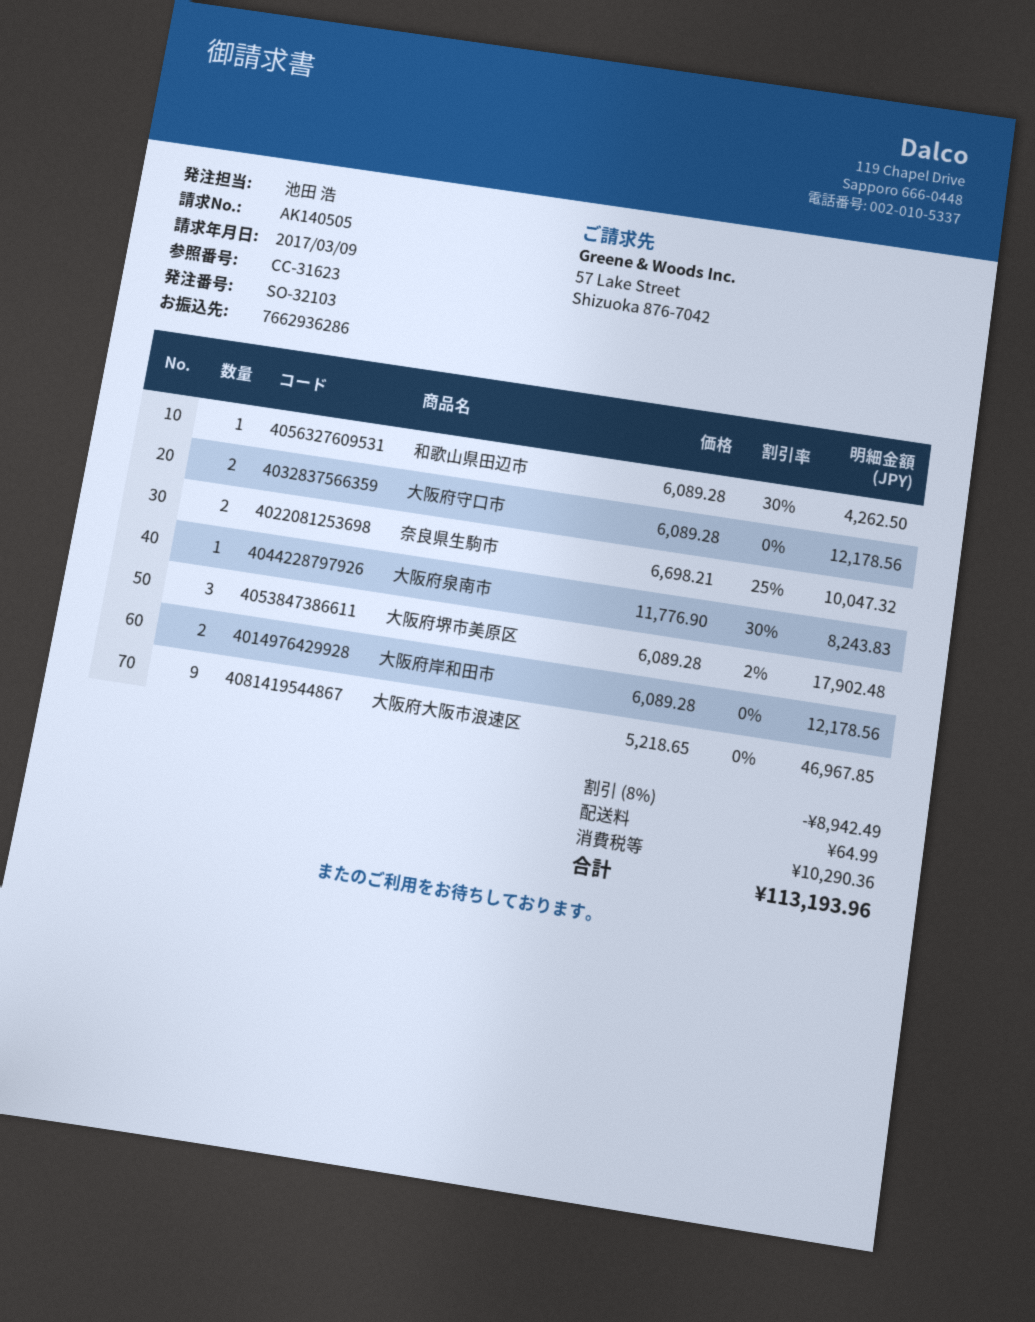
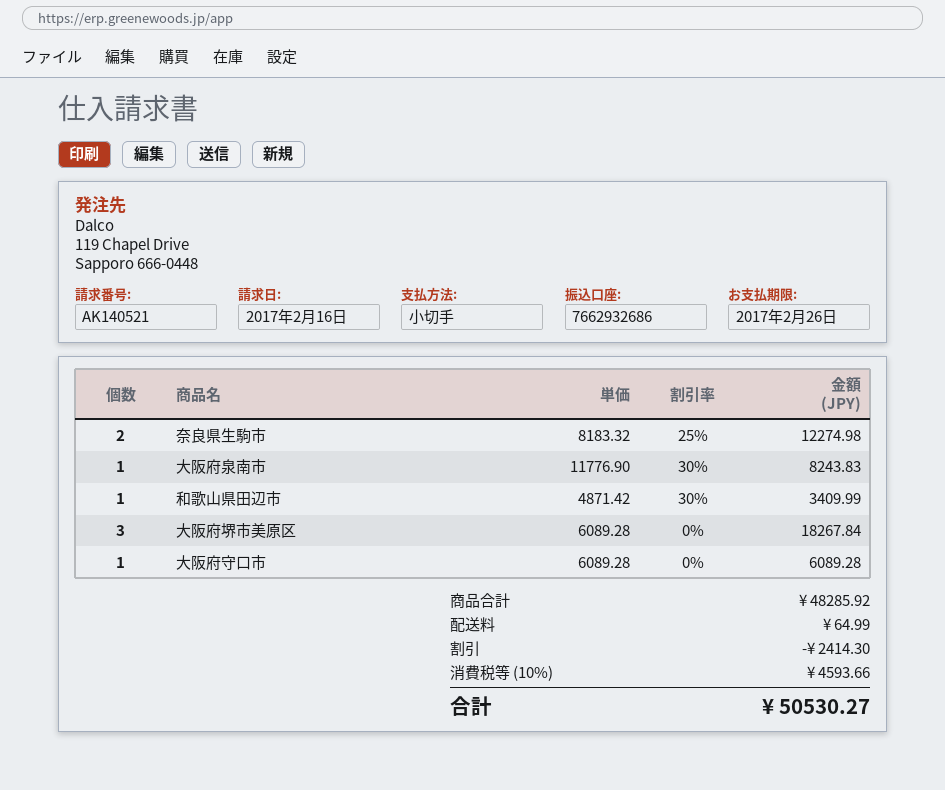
invoice number: AK140505 -> AK140521
invoice date: 2017-03-09 -> 2017-02-16
bank account: 7662936286 -> 7662932686
和歌山県田辺市: 1 x 6089.28 - 30% = 4262.50 -> 1 x 4871.42 - 30% = 3409.99
大阪府守口市: 2 x 6089.28 = 12178.56 -> 1 x 6089.28 = 6089.28
奈良県生駒市: 2 x 6698.21 - 25% = 10047.32 -> 2 x 8183.32 - 25% = 12274.98
大阪府堺市美原区: 3 x 6089.28 - 2% = 17902.48 -> 3 x 6089.28 = 18267.84
大阪府岸和田市: 2 x 6089.28 = 12178.56 -> none
大阪府大阪市浪速区: 9 x 5218.65 = 46967.85 -> none
discount: 8942.49 -> 2414.30
tax: 10290.36 -> 4593.66
total: 113193.96 -> 50530.27

